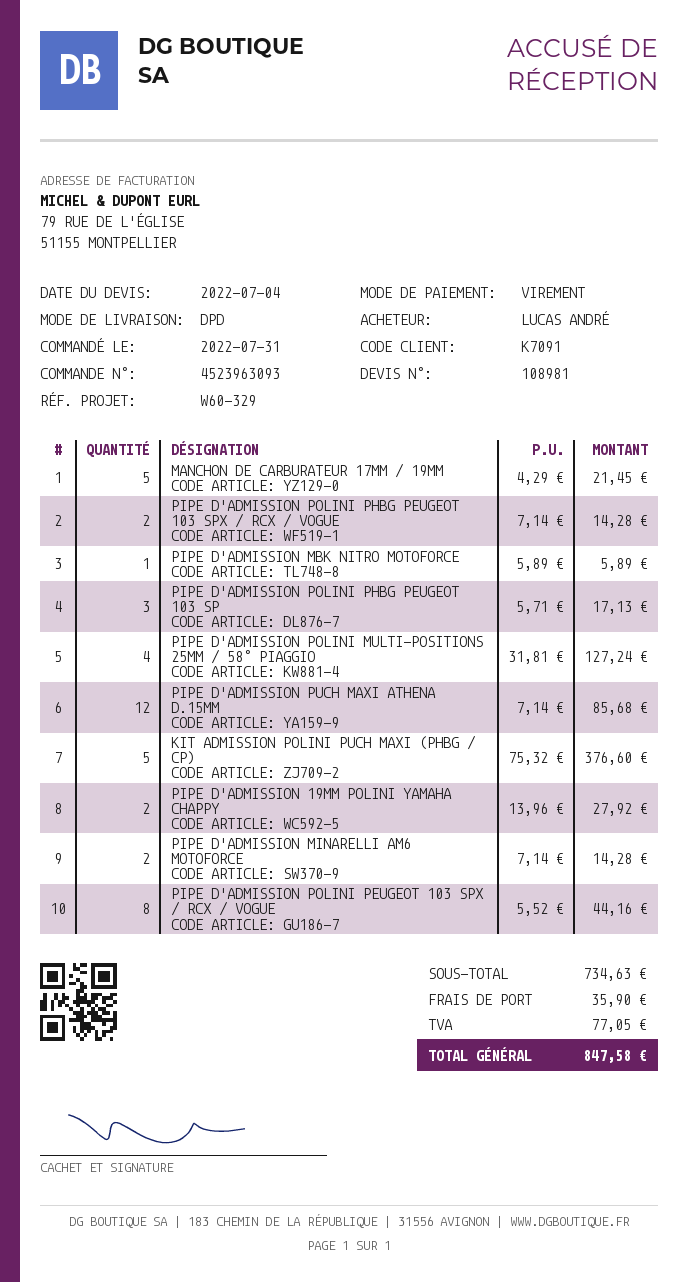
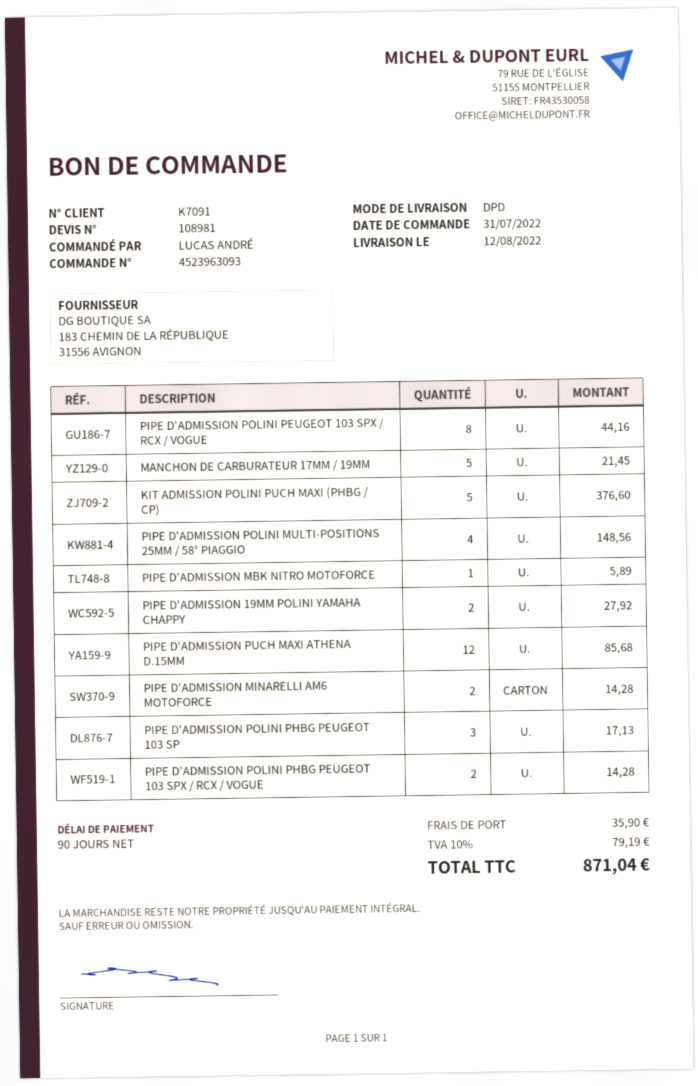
PIPE D'ADMISSION POLINI MULTI-POSITIONS 25MM / 58° PIAGGIO: 4 for 127.24 -> 4 for 148.56
tax: 77.05 -> 79.19
total: 847.58 -> 871.04

